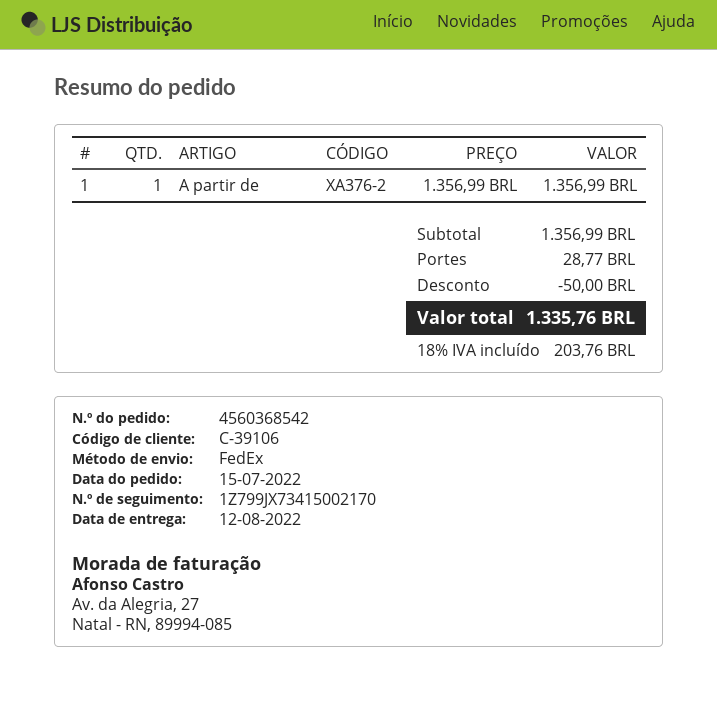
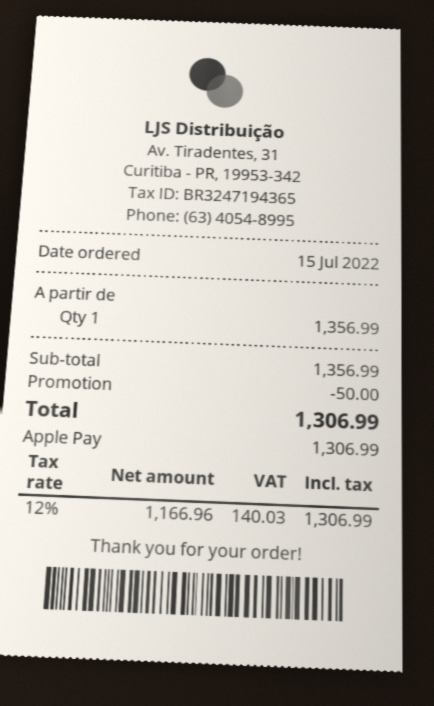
shipping: 28.77 -> none
tax: 18% = 203.76 -> 12% = 140.03
total: 1335.76 -> 1306.99

